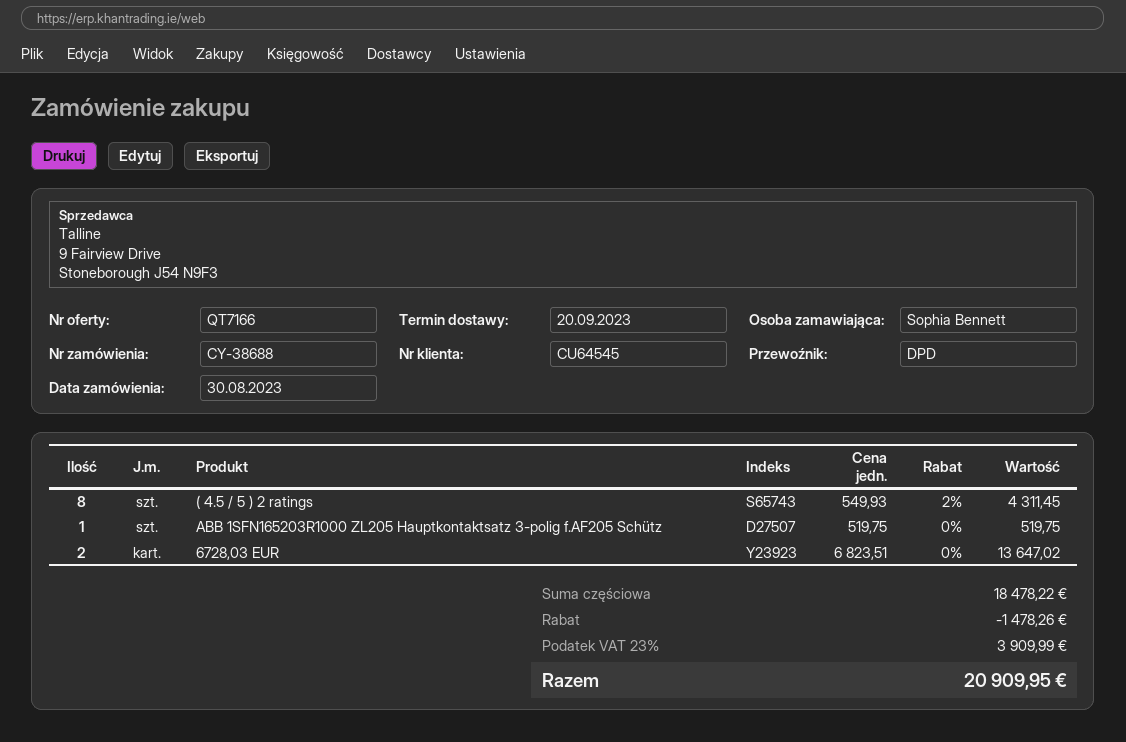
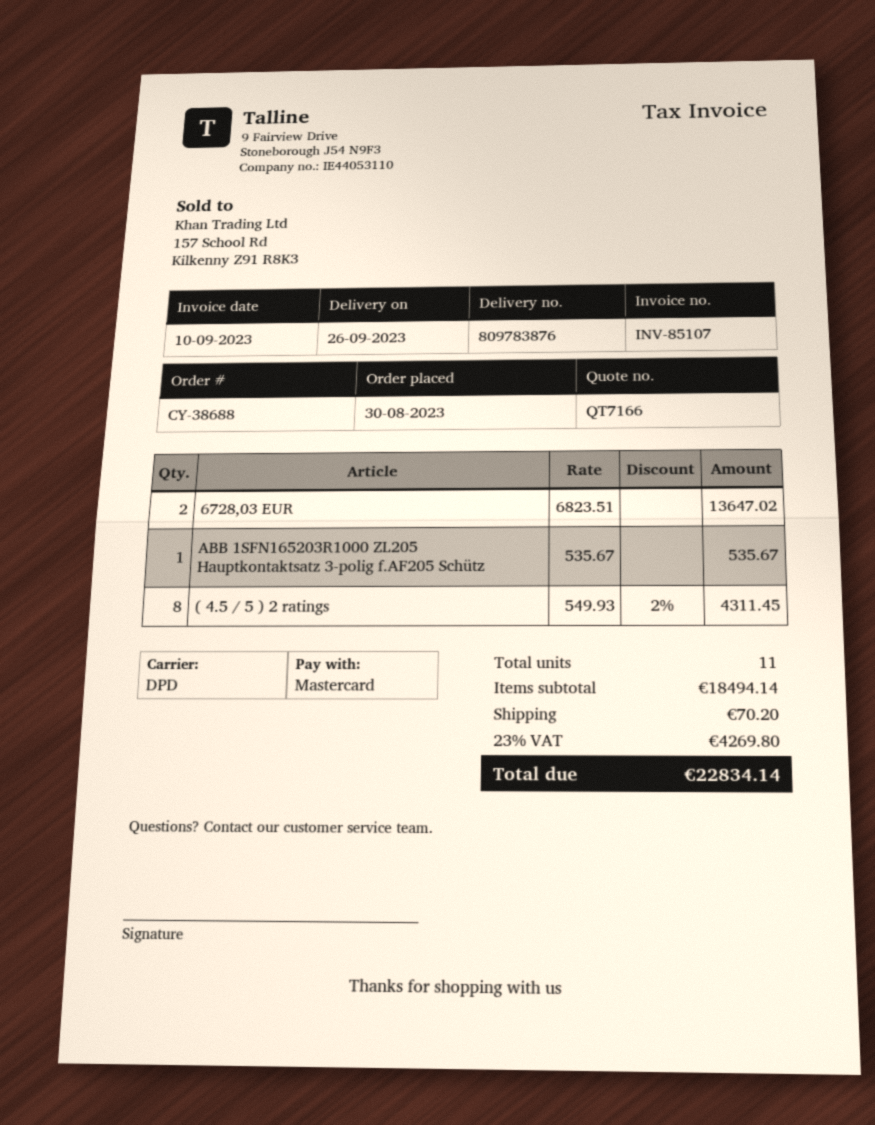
delivery date: 2023-09-20 -> 2023-09-26
ABB 1SFN165203R1000 ZL205 Hauptkontaktsatz 3-polig f.AF205 Schütz: 1 x 519.75 = 519.75 -> 1 x 535.67 = 535.67
subtotal: 18478.22 -> 18494.14
discount: 1478.26 -> none
shipping: none -> 70.20
tax: 23% = 3909.99 -> 23% = 4269.80
total: 20909.95 -> 22834.14

